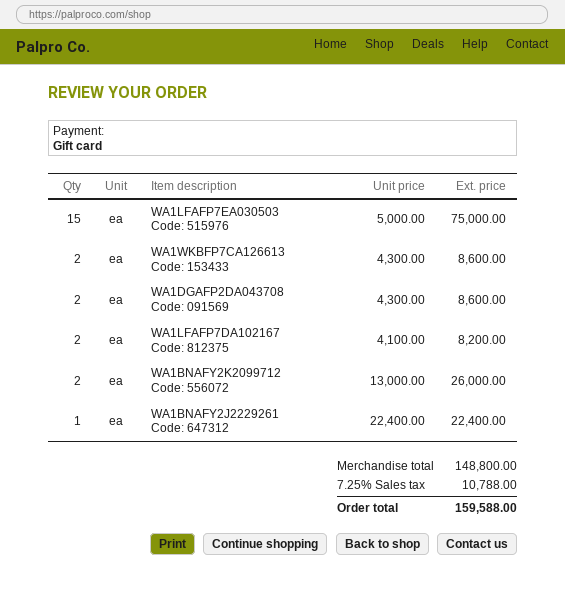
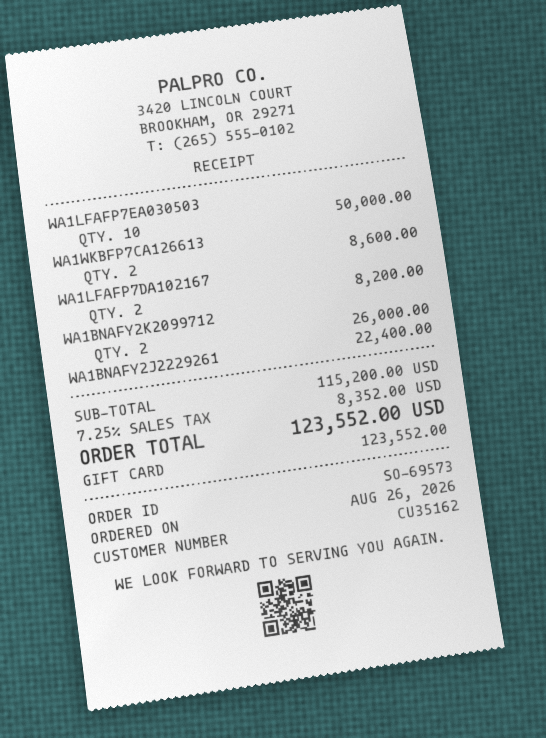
WA1LFAFP7EA030503: 15 for 75000.00 -> 10 for 50000.00
WA1DGAFP2DA043708: 2 for 8600.00 -> none
subtotal: 148800.00 -> 115200.00
tax: 7.25% = 10788.00 -> 7.25% = 8352.00
total: 159588.00 -> 123552.00

